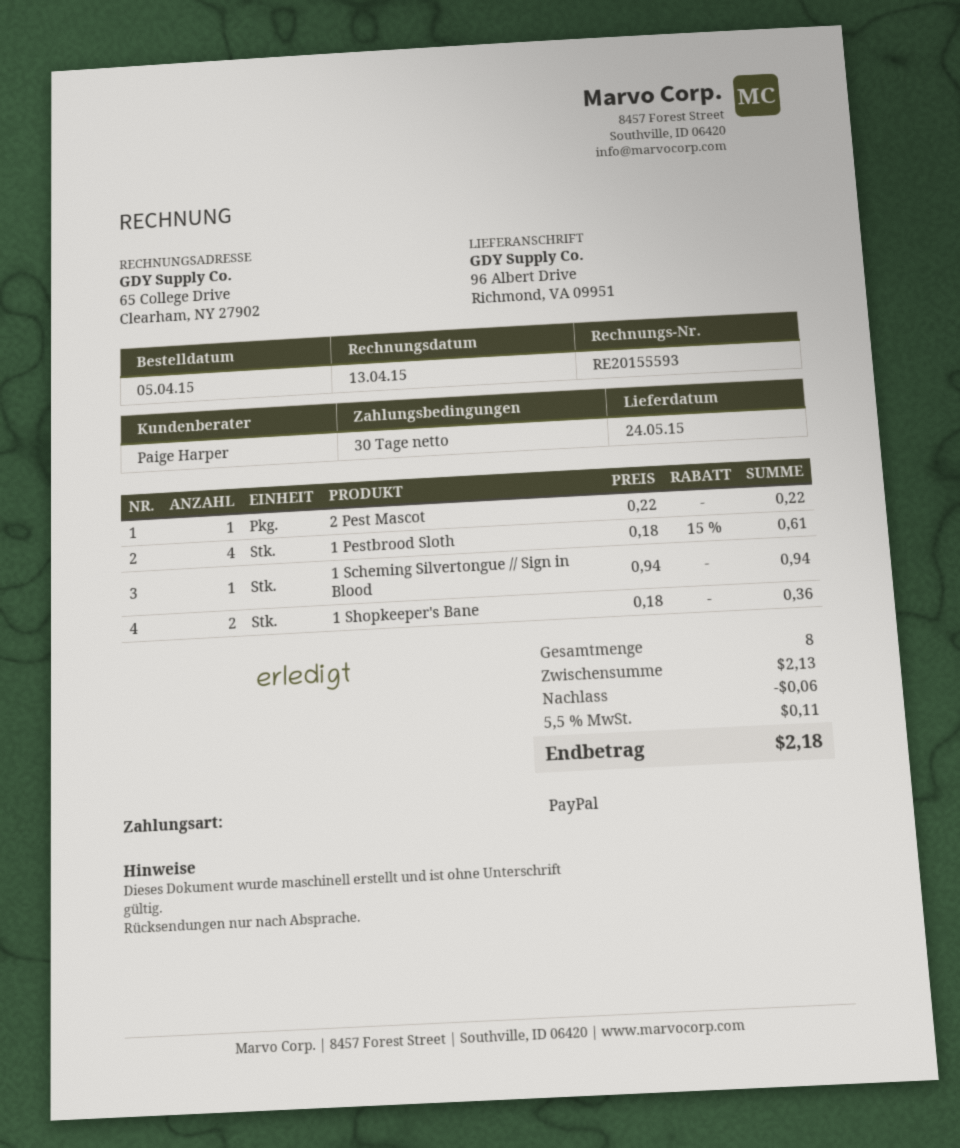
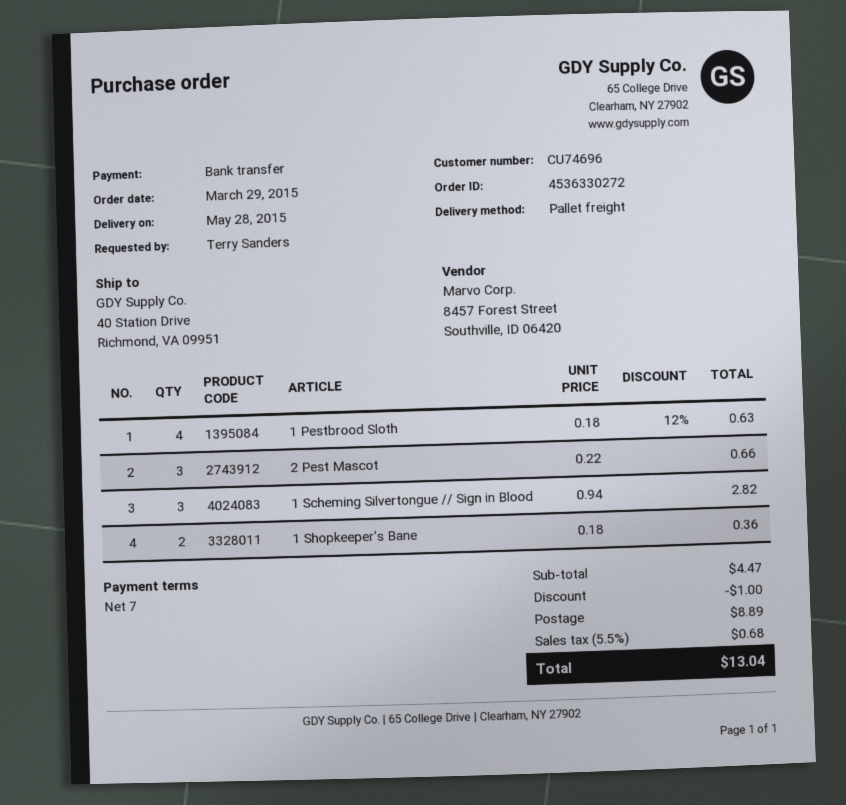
order date: 2015-04-05 -> 2015-03-29
delivery date: 2015-05-24 -> 2015-05-28
payment terms: 30 days -> 7 days
payment method: PayPal -> bank transfer
ship to: 96 Albert Drive, Richmond, VA 09951 -> 40 Station Drive, Richmond, VA 09951
2 Pest Mascot: 1 x 0.22 = 0.22 -> 3 x 0.22 = 0.66
1 Pestbrood Sloth: 4 x 0.18 - 15% = 0.61 -> 4 x 0.18 - 12% = 0.63
1 Scheming Silvertongue // Sign in Blood: 1 x 0.94 = 0.94 -> 3 x 0.94 = 2.82
subtotal: 2.13 -> 4.47
discount: 0.06 -> 1.00
shipping: none -> 8.89
tax: 5.5% = 0.11 -> 5.5% = 0.68
total: 2.18 -> 13.04

